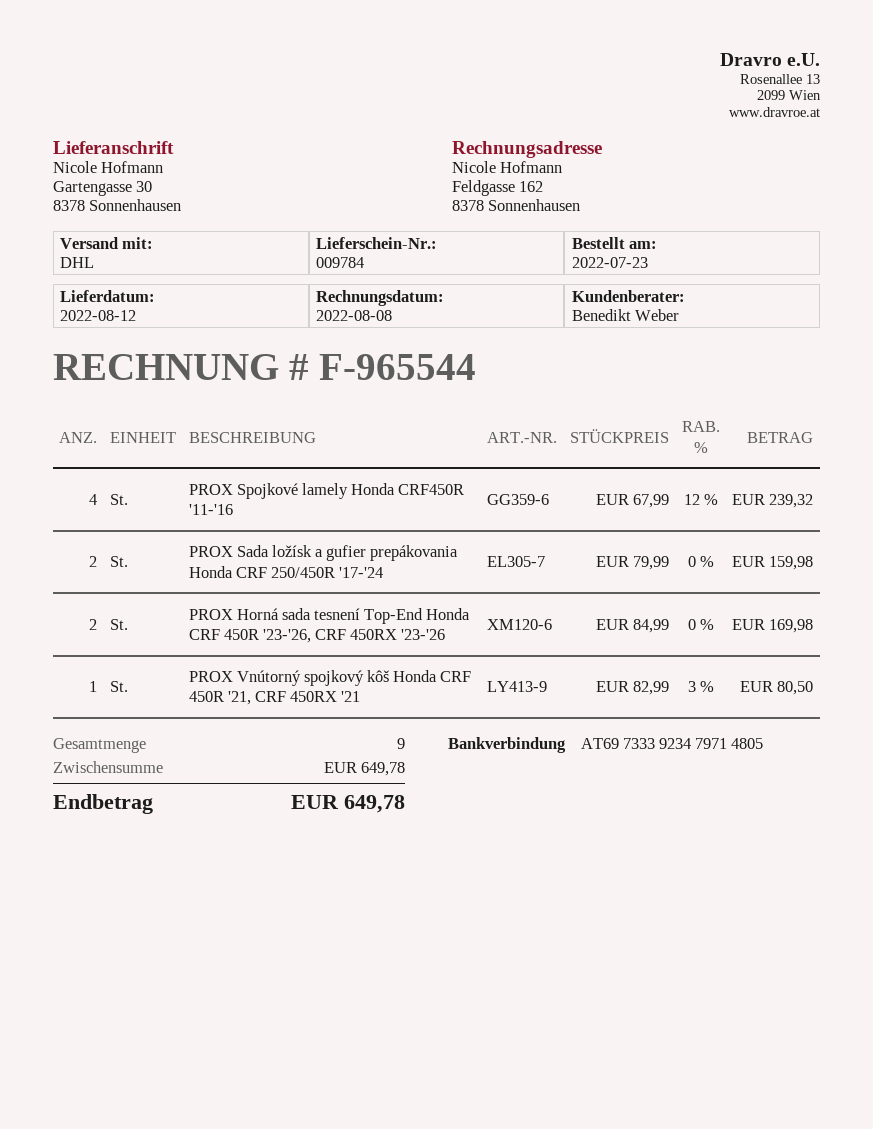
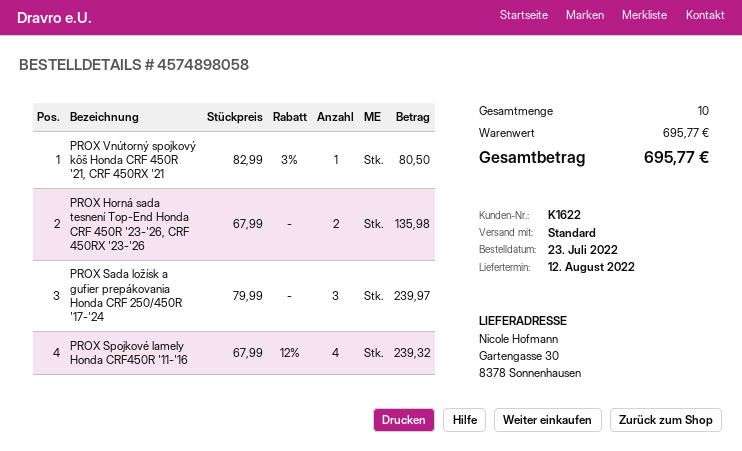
shipping method: DHL -> standard
PROX Sada ložísk a gufier prepákovania Honda CRF 250/450R '17-'24: 2 x 79.99 = 159.98 -> 3 x 79.99 = 239.97
PROX Horná sada tesnení Top-End Honda CRF 450R '23-'26, CRF 450RX '23-'26: 2 x 84.99 = 169.98 -> 2 x 67.99 = 135.98
total quantity: 9 -> 10
subtotal: 649.78 -> 695.77
total: 649.78 -> 695.77

